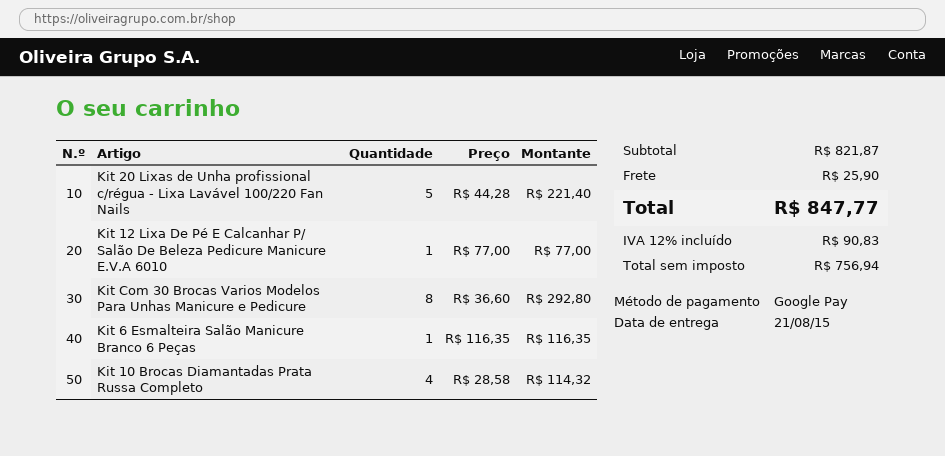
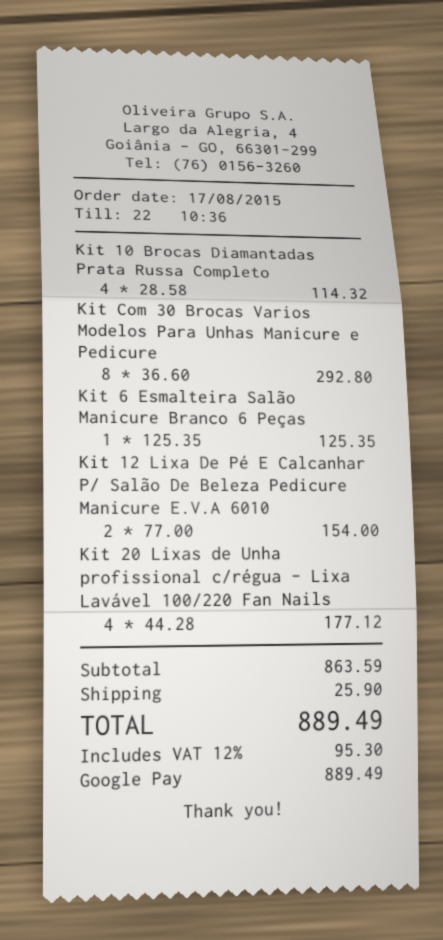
Kit 20 Lixas de Unha profissional c/régua - Lixa Lavável 100/220 Fan Nails: 5 x 44.28 = 221.40 -> 4 x 44.28 = 177.12
Kit 12 Lixa De Pé E Calcanhar P/ Salão De Beleza Pedicure Manicure E.V.A 6010: 1 x 77.00 = 77.00 -> 2 x 77.00 = 154.00
Kit 6 Esmalteira Salão Manicure Branco 6 Peças: 1 x 116.35 = 116.35 -> 1 x 125.35 = 125.35
subtotal: 821.87 -> 863.59
tax: 12% = 90.83 -> 12% = 95.30
total: 847.77 -> 889.49

